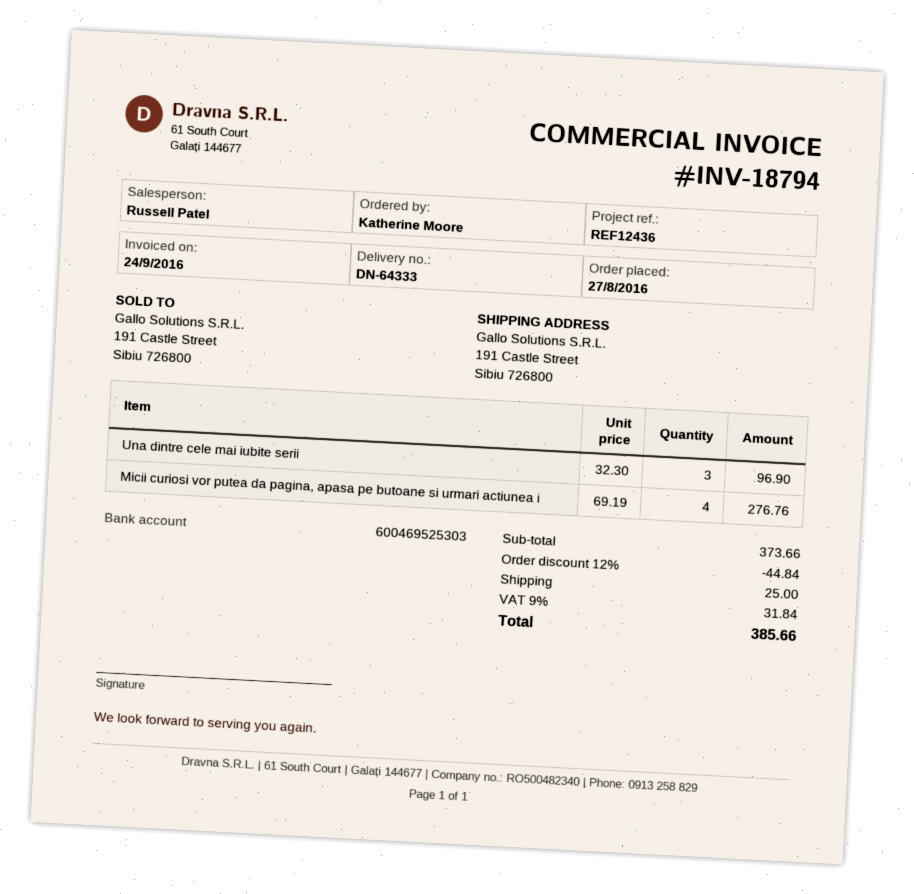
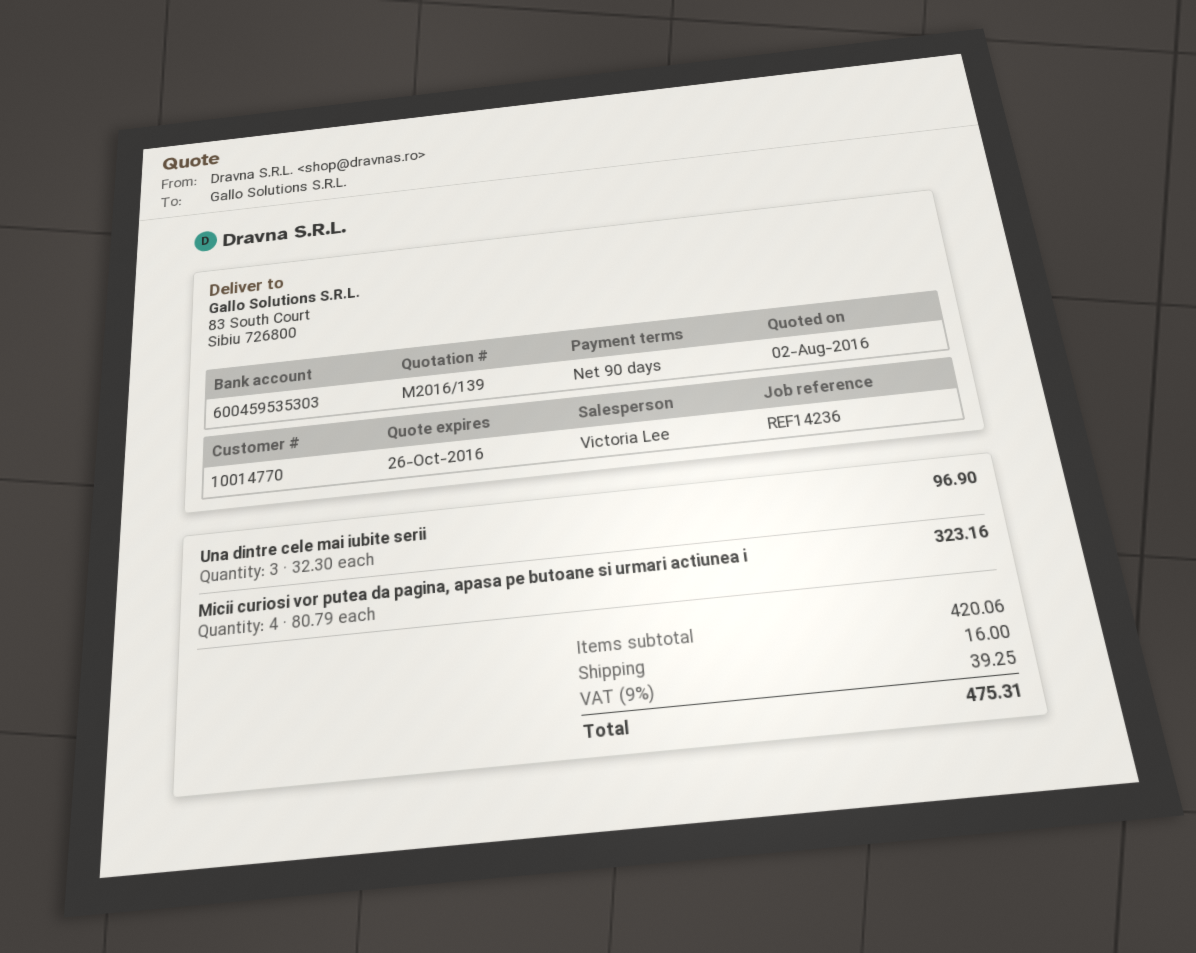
reference: REF12436 -> REF14236
sales rep: Russell Patel -> Victoria Lee
bank account: 600469525303 -> 600459535303
ship to: 191 Castle Street, Sibiu 726800 -> 83 South Court, Sibiu 726800
Micii curiosi vor putea da pagina, apasa pe butoane si urmari actiunea i: 4 x 69.19 = 276.76 -> 4 x 80.79 = 323.16
subtotal: 373.66 -> 420.06
discount: 12% = 44.84 -> none
shipping: 25.00 -> 16.00
tax: 9% = 31.84 -> 9% = 39.25
total: 385.66 -> 475.31

